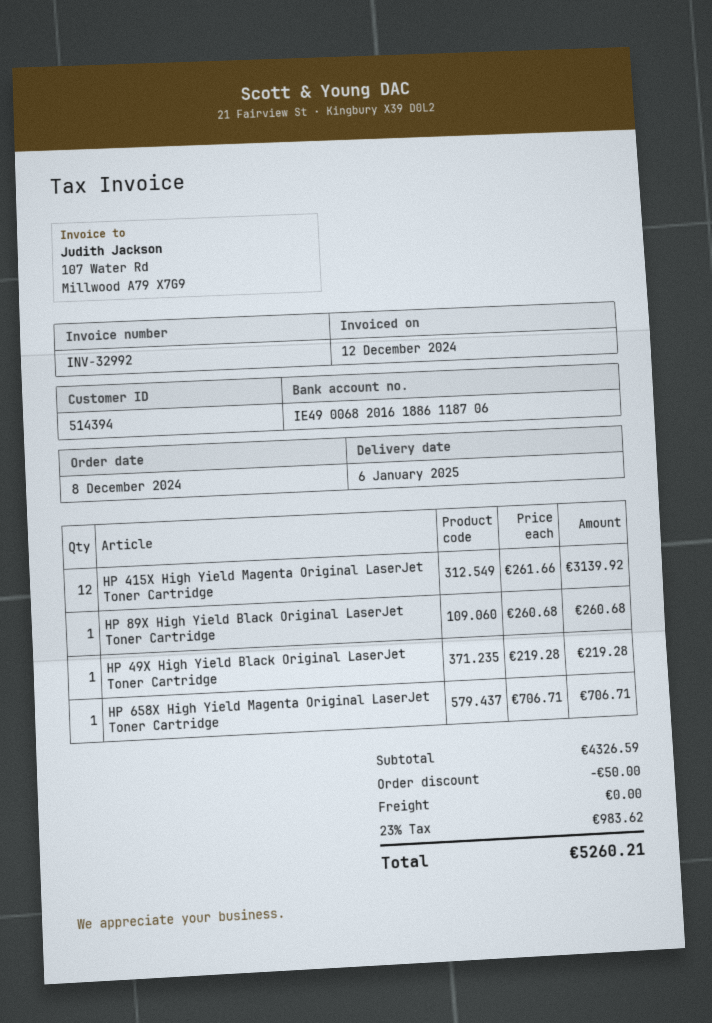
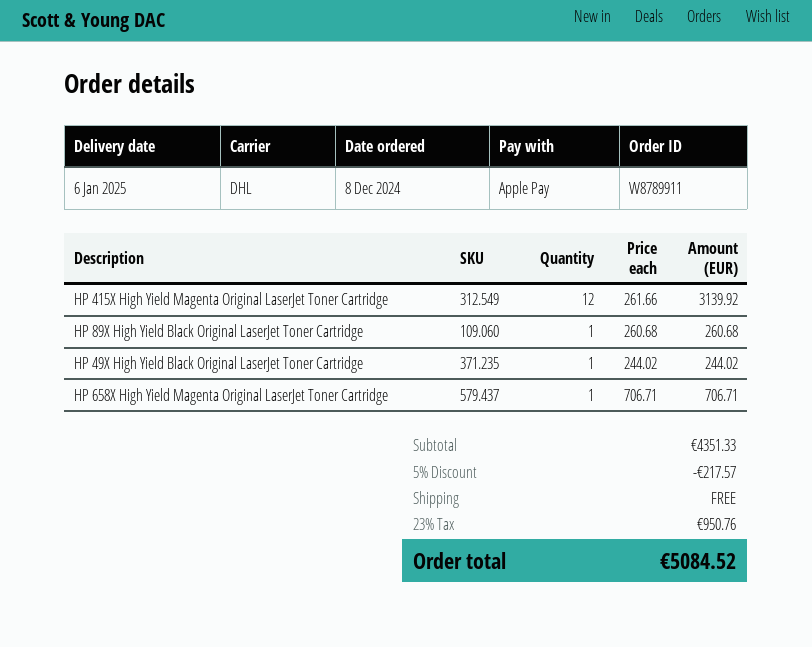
HP 49X High Yield Black Original LaserJet Toner Cartridge: 1 x 219.28 = 219.28 -> 1 x 244.02 = 244.02
subtotal: 4326.59 -> 4351.33
discount: 50.00 -> 217.57
tax: 23% = 983.62 -> 23% = 950.76
total: 5260.21 -> 5084.52

